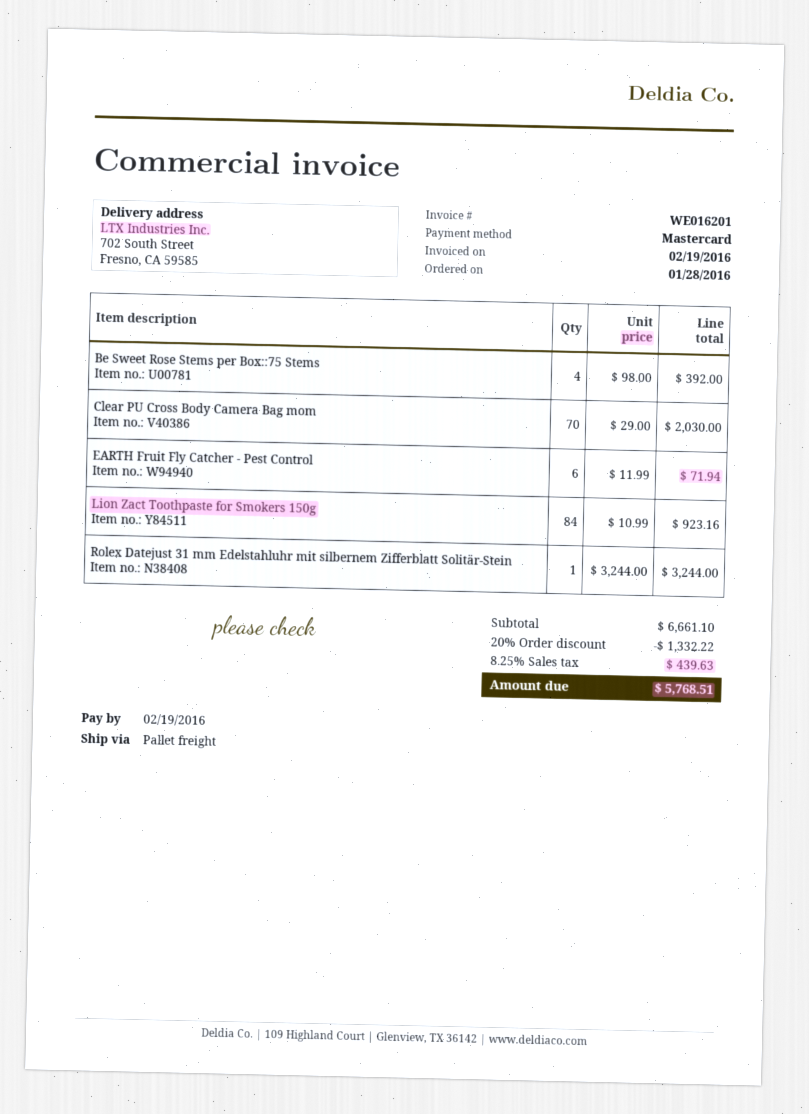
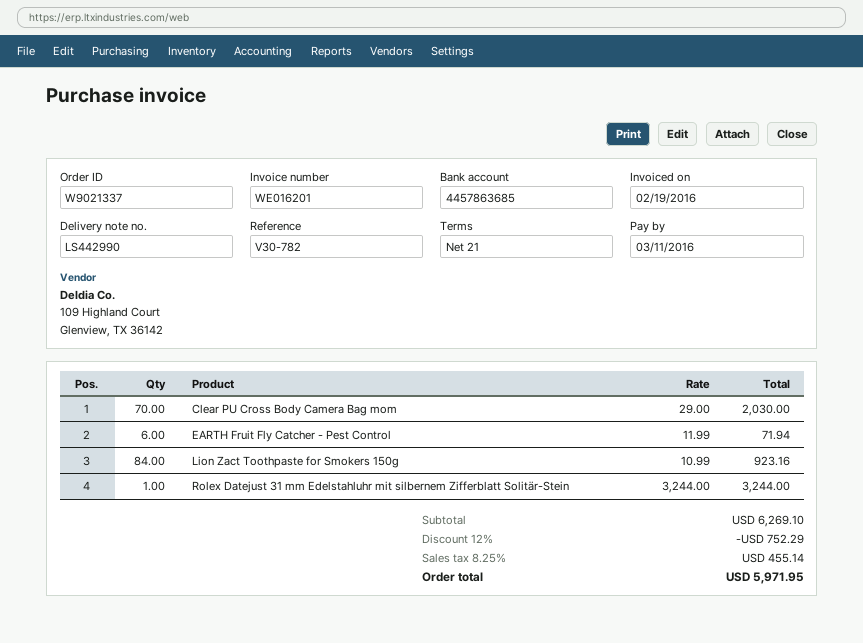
due date: 2016-02-19 -> 2016-03-11
Be Sweet Rose Stems per Box::75 Stems: 4 x 98.00 = 392.00 -> none
subtotal: 6661.10 -> 6269.10
discount: 20% = 1332.22 -> 12% = 752.29
tax: 8.25% = 439.63 -> 8.25% = 455.14
total: 5768.51 -> 5971.95

